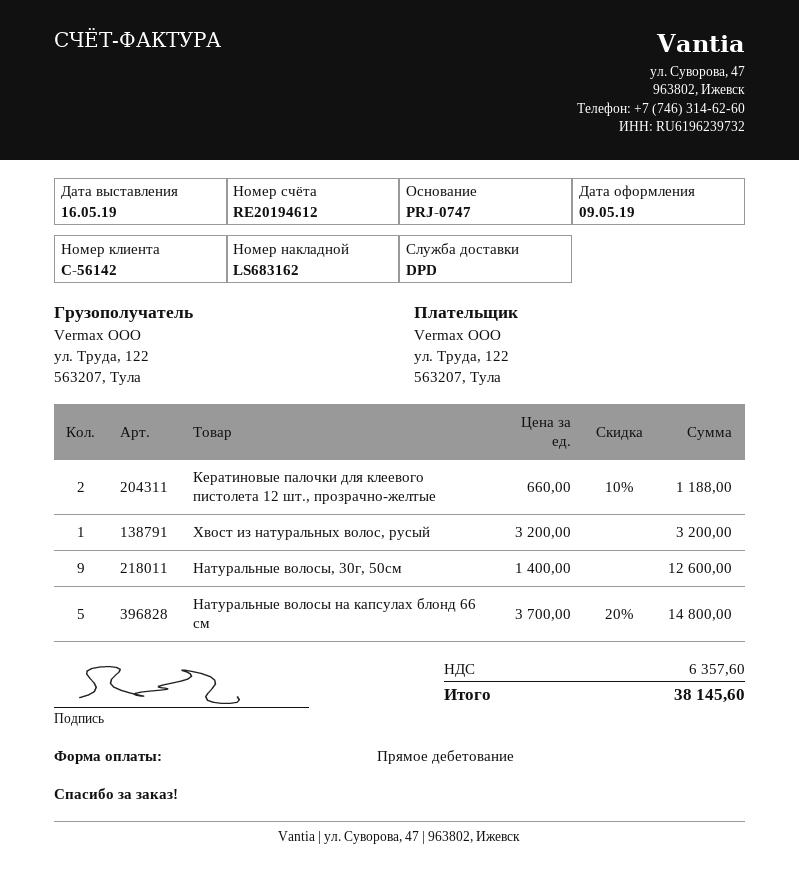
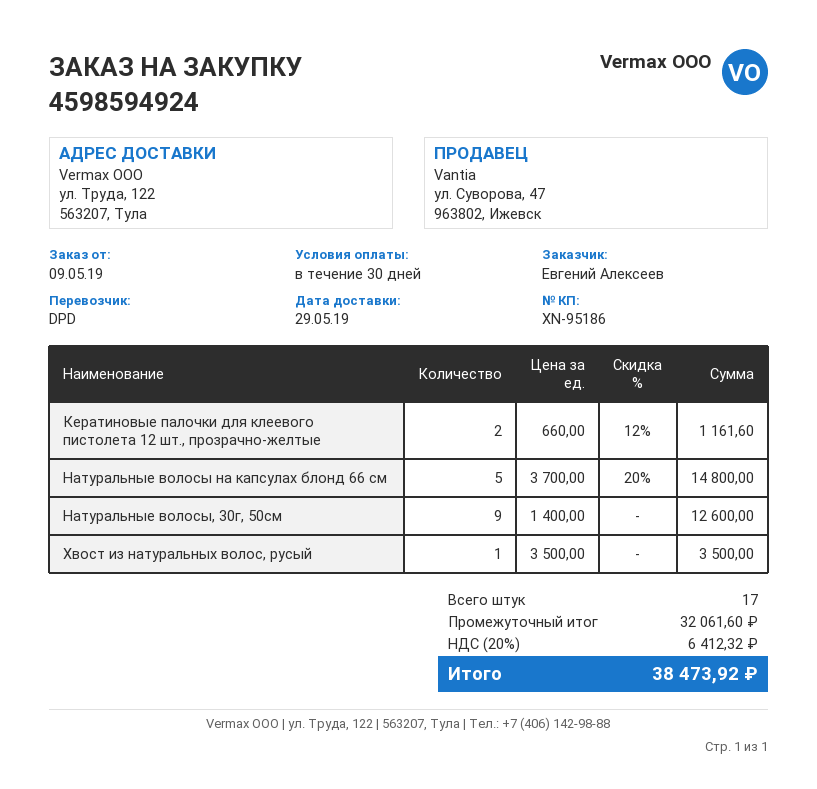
Кератиновые палочки для клеевого пистолета 12 шт., прозрачно-желтые: 2 x 660.00 - 10% = 1188.00 -> 2 x 660.00 - 12% = 1161.60
Хвост из натуральных волос, русый: 1 x 3200.00 = 3200.00 -> 1 x 3500.00 = 3500.00
tax: 6357.60 -> 6412.32
total: 38145.60 -> 38473.92

